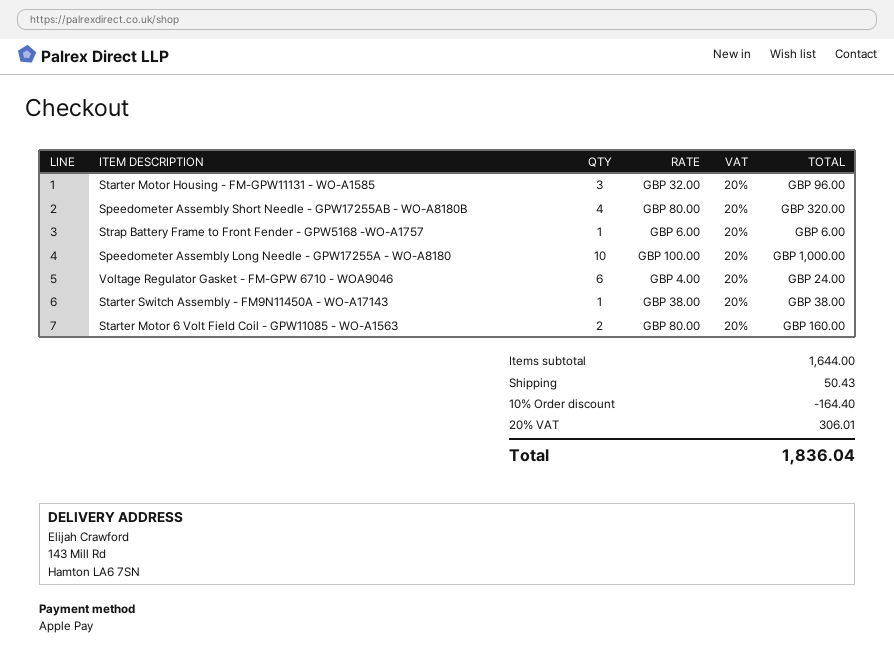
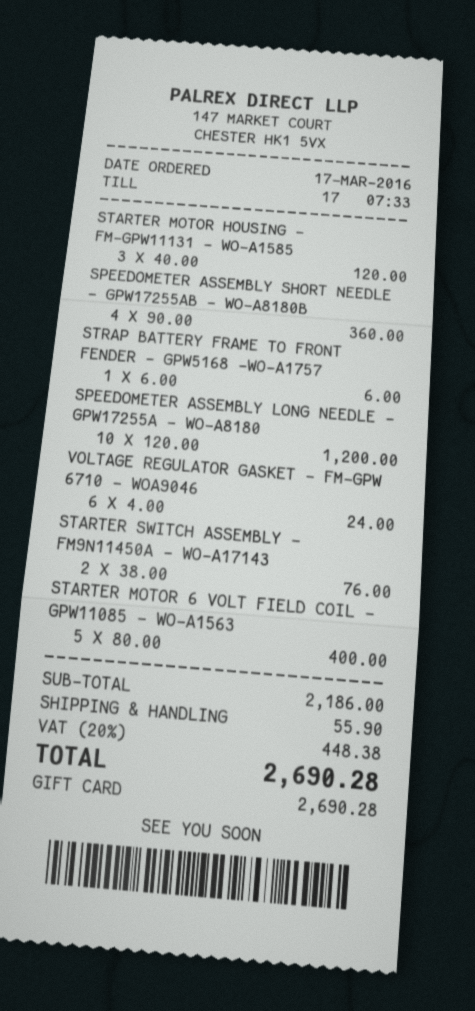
payment method: Apple Pay -> gift card
Starter Motor Housing - FM-GPW11131 - WO-A1585: 3 x 32.00 = 96.00 -> 3 x 40.00 = 120.00
Speedometer Assembly Short Needle - GPW17255AB - WO-A8180B: 4 x 80.00 = 320.00 -> 4 x 90.00 = 360.00
Speedometer Assembly Long Needle - GPW17255A - WO-A8180: 10 x 100.00 = 1000.00 -> 10 x 120.00 = 1200.00
Starter Switch Assembly - FM9N11450A - WO-A17143: 1 x 38.00 = 38.00 -> 2 x 38.00 = 76.00
Starter Motor 6 Volt Field Coil - GPW11085 - WO-A1563: 2 x 80.00 = 160.00 -> 5 x 80.00 = 400.00
subtotal: 1644.00 -> 2186.00
discount: 10% = 164.40 -> none
shipping: 50.43 -> 55.90
tax: 20% = 306.01 -> 20% = 448.38
total: 1836.04 -> 2690.28

